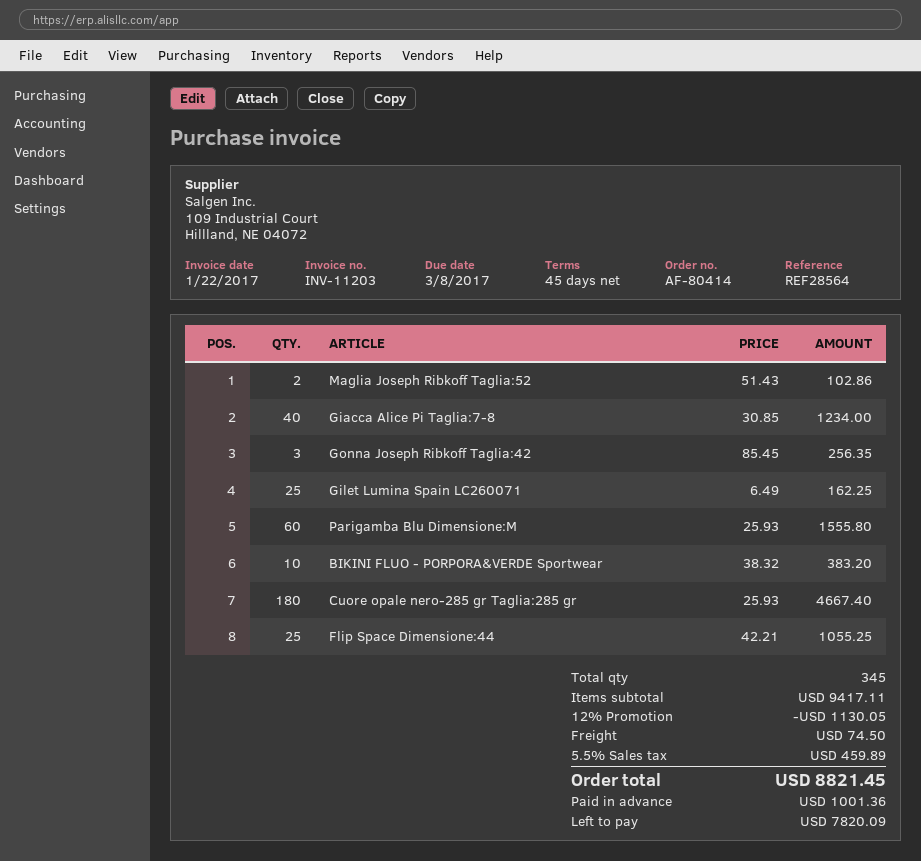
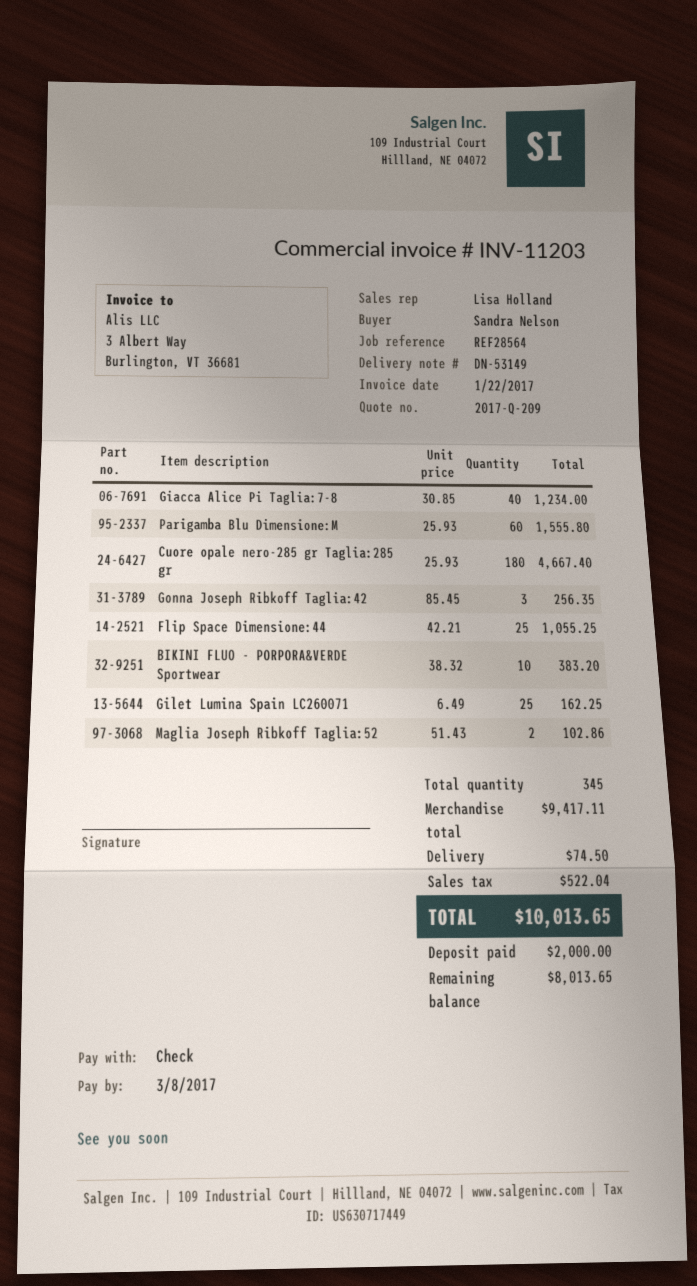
discount: 12% = 1130.05 -> none
tax: 459.89 -> 522.04
total: 8821.45 -> 10013.65
deposit: 1001.36 -> 2000.00
balance: 7820.09 -> 8013.65

